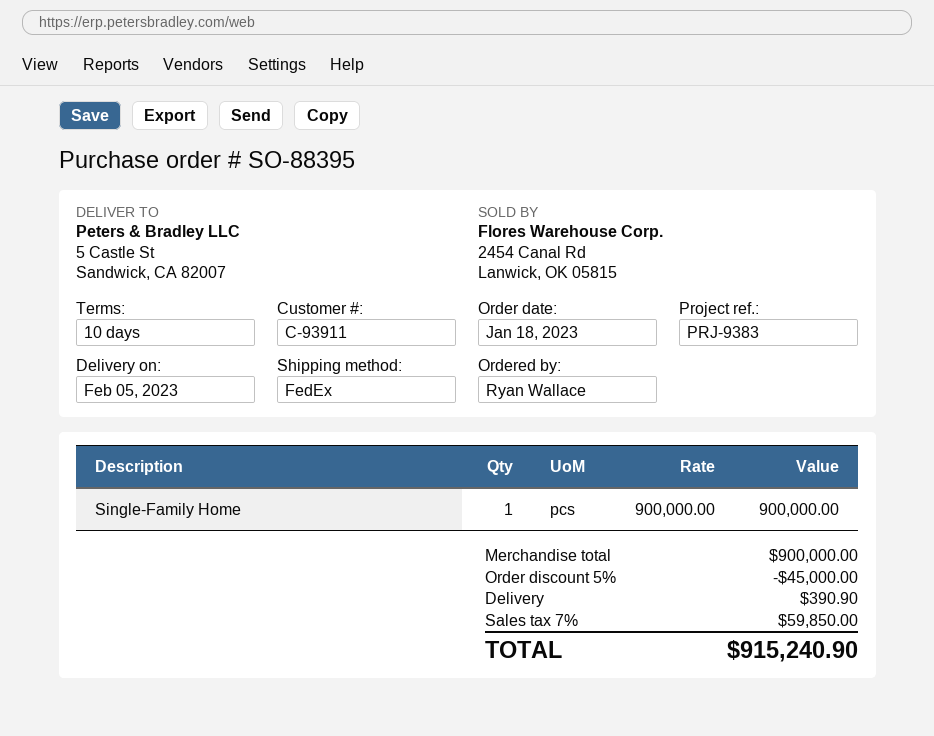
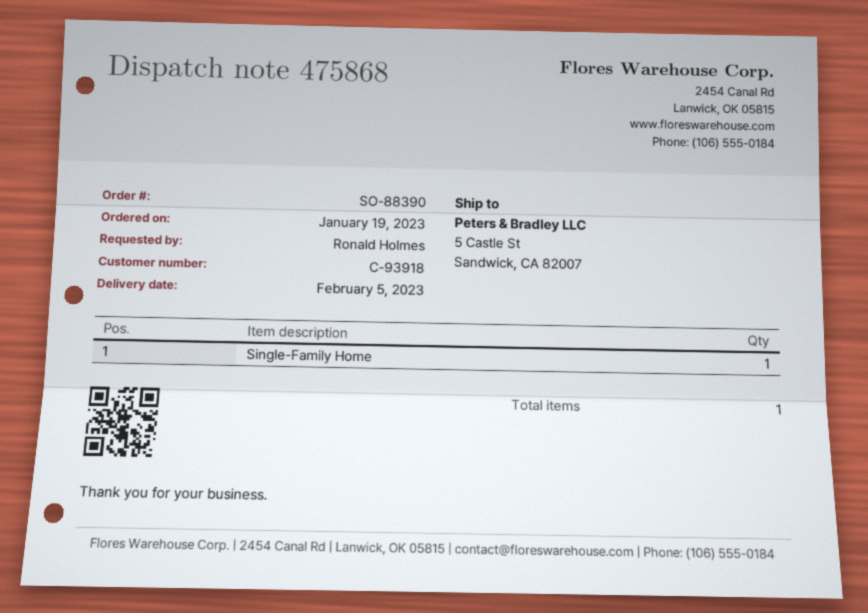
order number: SO-88395 -> SO-88390
order date: 2023-01-18 -> 2023-01-19
customer number: C-93911 -> C-93918
ordered by: Ryan Wallace -> Ronald Holmes

